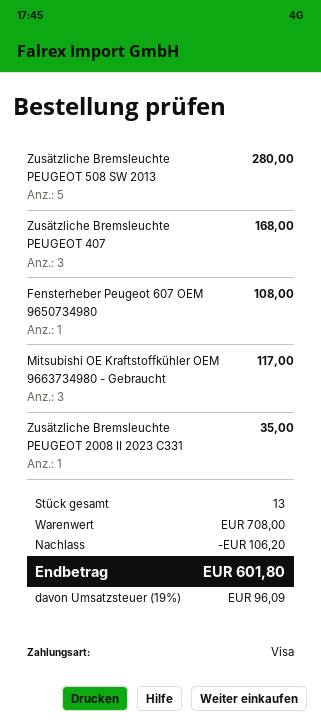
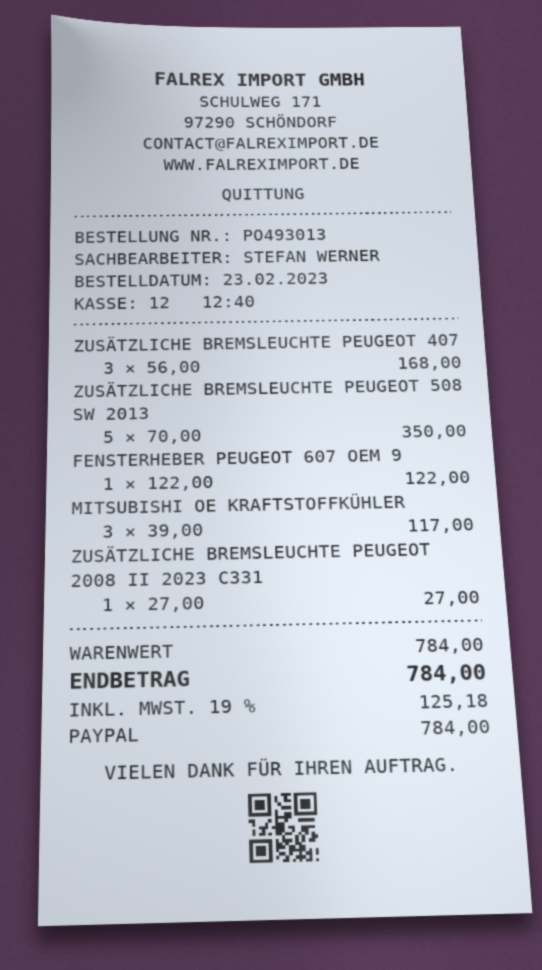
payment method: Visa -> PayPal
Zusätzliche Bremsleuchte PEUGEOT 508 SW 2013: 5 for 280.00 -> 5 for 350.00
Fensterheber Peugeot 607 OEM 9650734980: 1 for 108.00 -> 1 for 122.00
Zusätzliche Bremsleuchte PEUGEOT 2008 II 2023 C331: 1 for 35.00 -> 1 for 27.00
subtotal: 708.00 -> 784.00
discount: 106.20 -> none
tax: 19% = 96.09 -> 19% = 125.18
total: 601.80 -> 784.00

